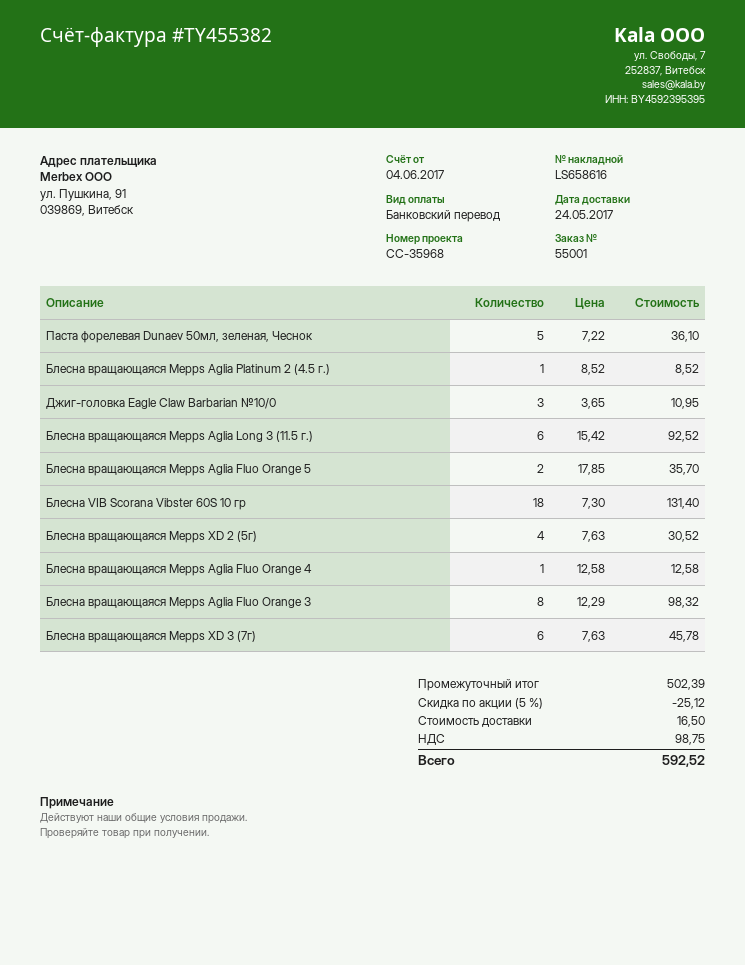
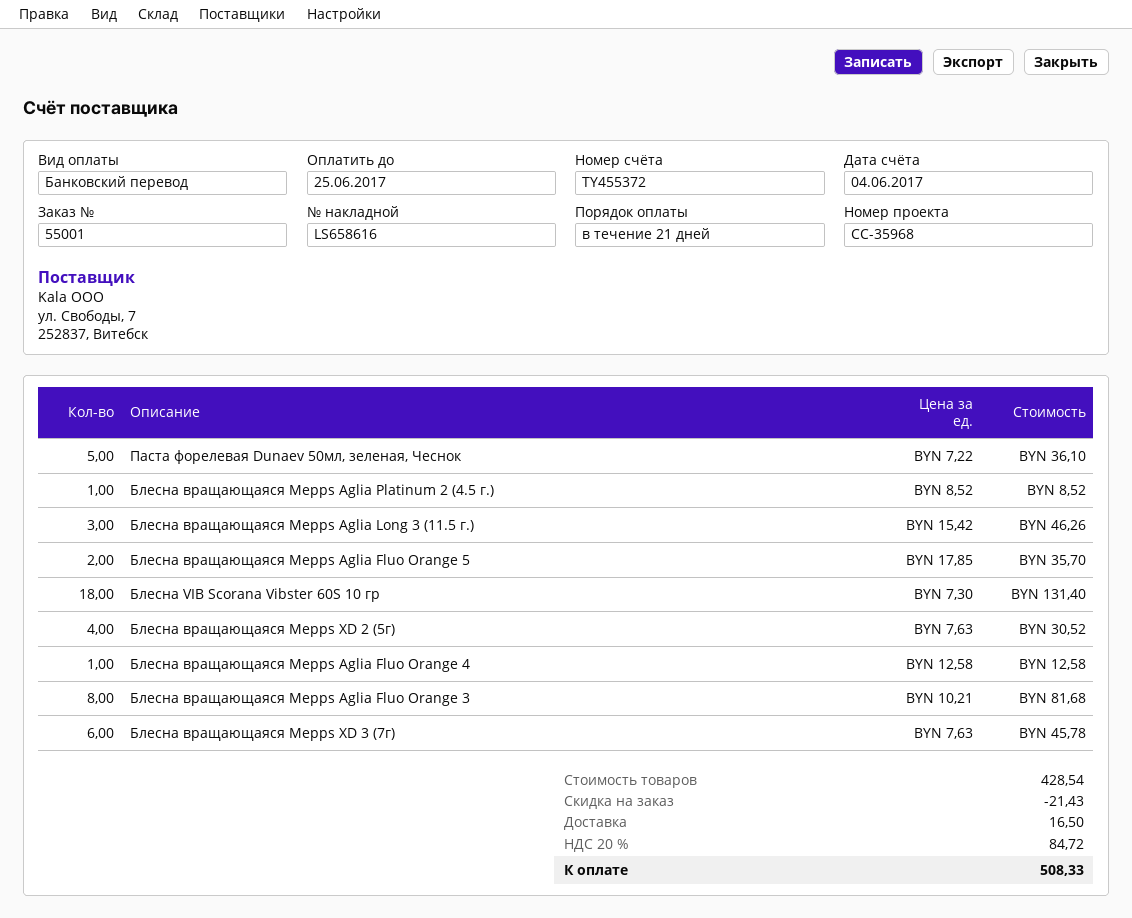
invoice number: TY455382 -> TY455372
Джиг-головка Eagle Claw Barbarian №10/0: 3 x 3.65 = 10.95 -> none
Блесна вращающаяся Mepps Aglia Long 3 (11.5 г.): 6 x 15.42 = 92.52 -> 3 x 15.42 = 46.26
Блесна вращающаяся Mepps Aglia Fluo Orange 3: 8 x 12.29 = 98.32 -> 8 x 10.21 = 81.68
subtotal: 502.39 -> 428.54
discount: 25.12 -> 21.43
tax: 98.75 -> 84.72
total: 592.52 -> 508.33

